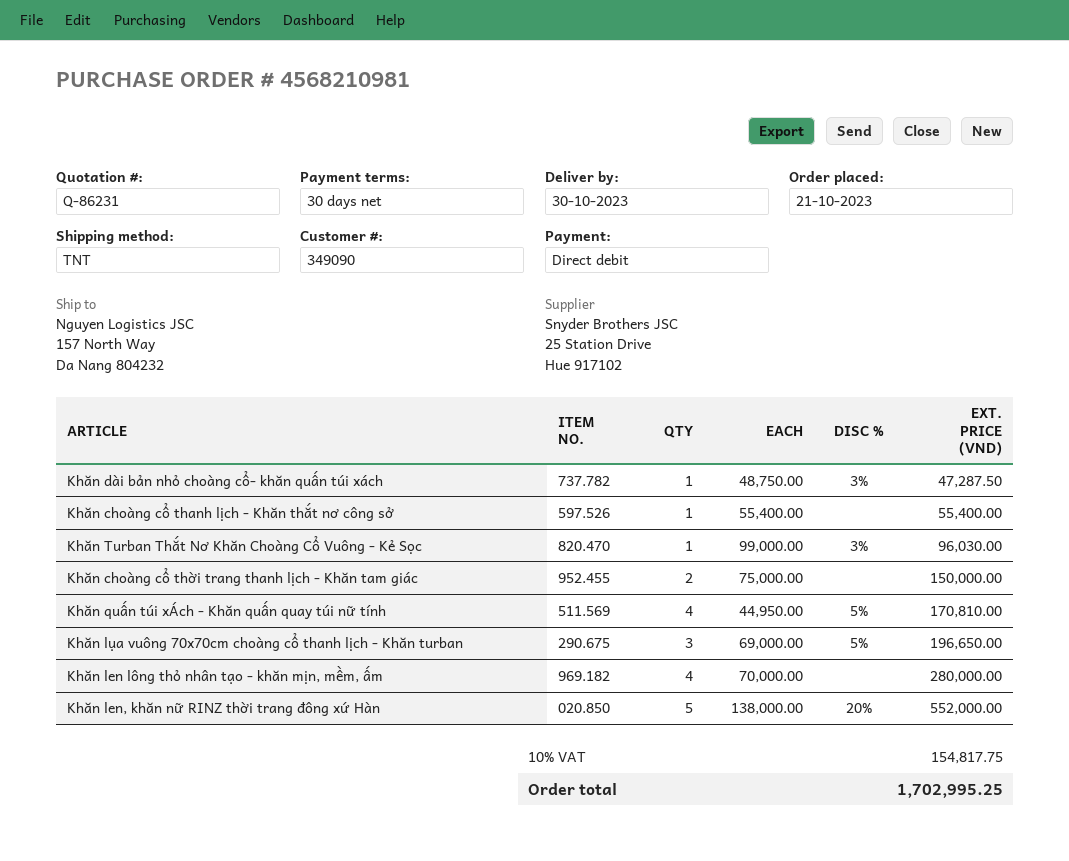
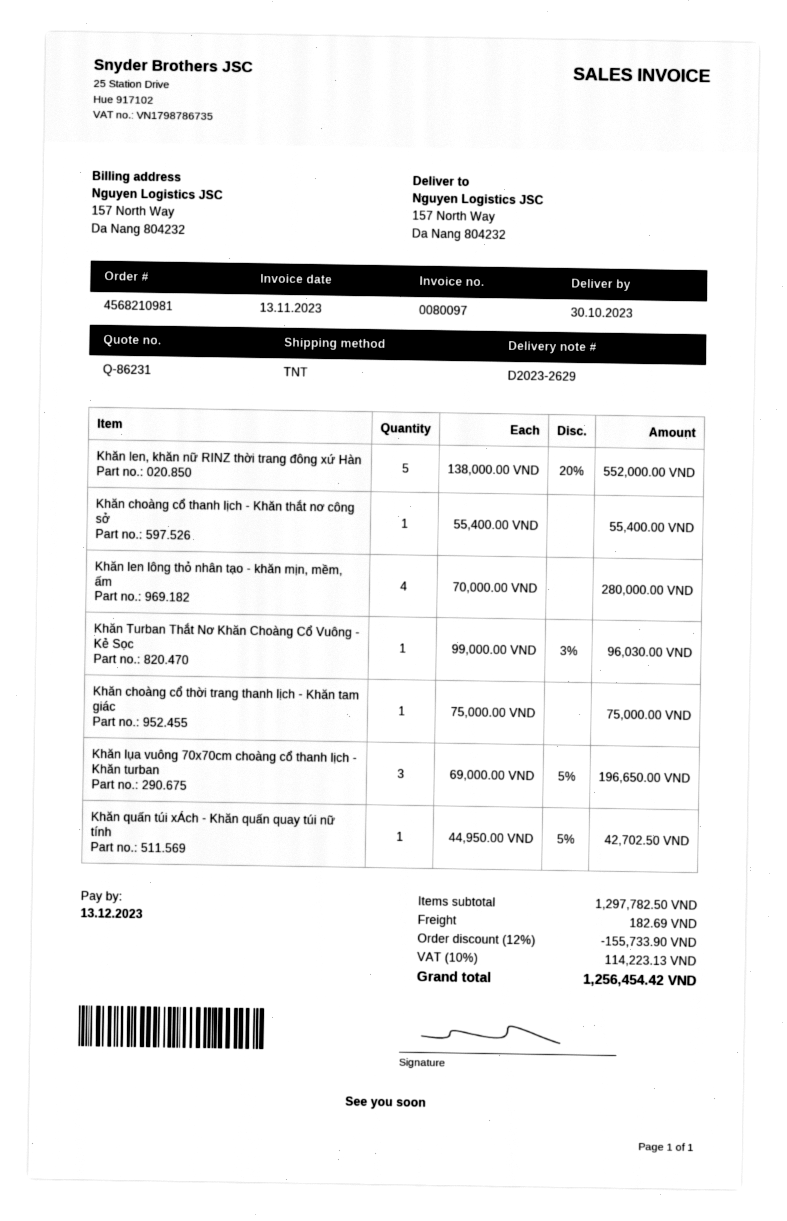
Khăn dài bản nhỏ choàng cổ- khăn quấn túi xách: 1 x 48750.00 - 3% = 47287.50 -> none
Khăn choàng cổ thời trang thanh lịch - Khăn tam giác: 2 x 75000.00 = 150000.00 -> 1 x 75000.00 = 75000.00
Khăn quấn túi xÁch - Khăn quấn quay túi nữ tính: 4 x 44950.00 - 5% = 170810.00 -> 1 x 44950.00 - 5% = 42702.50
discount: none -> 12% = 155733.90
shipping: none -> 182.69
tax: 10% = 154817.75 -> 10% = 114223.13
total: 1702995.25 -> 1256454.42

